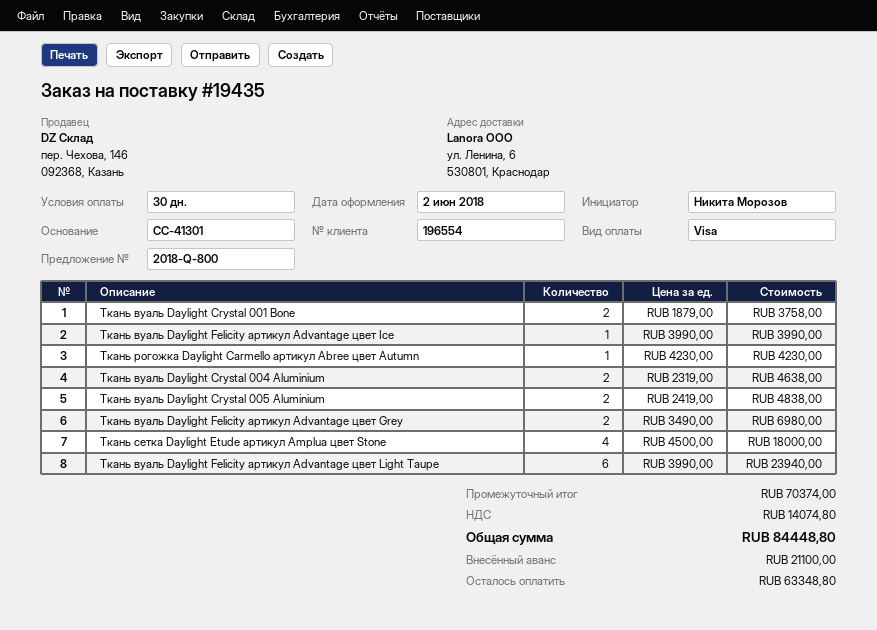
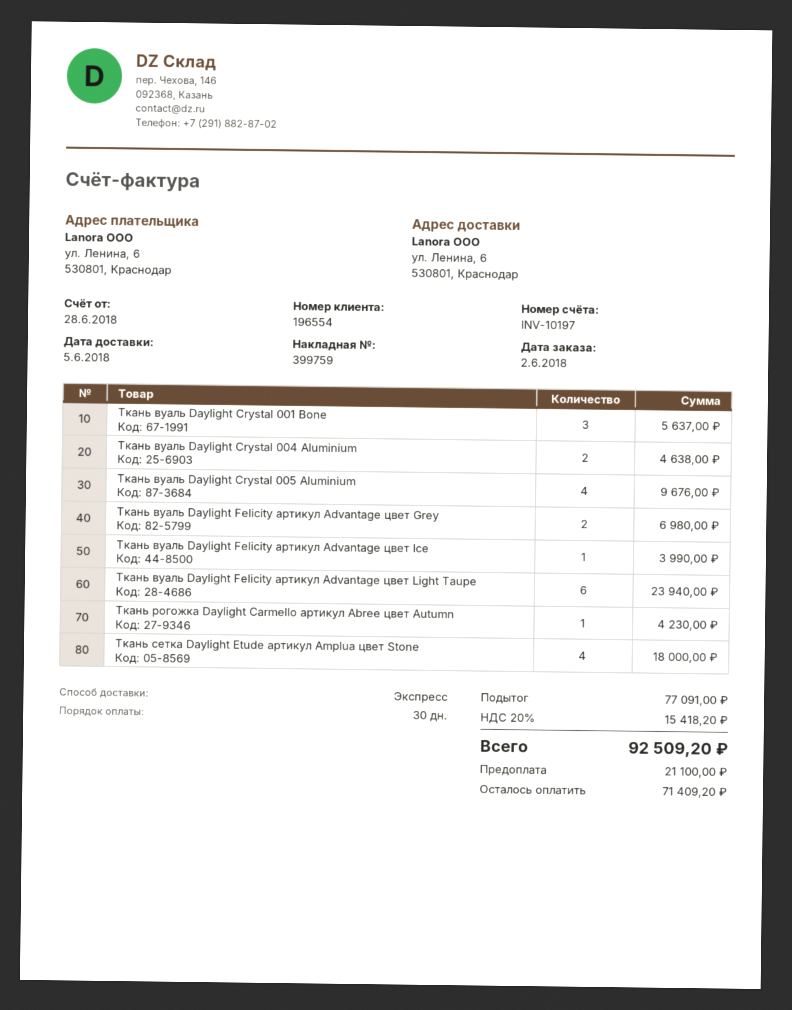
Ткань вуаль Daylight Crystal 001 Bone: 2 for 3758.00 -> 3 for 5637.00
Ткань вуаль Daylight Crystal 005 Aluminium: 2 for 4838.00 -> 4 for 9676.00
subtotal: 70374.00 -> 77091.00
tax: 14074.80 -> 15418.20
total: 84448.80 -> 92509.20
balance: 63348.80 -> 71409.20

